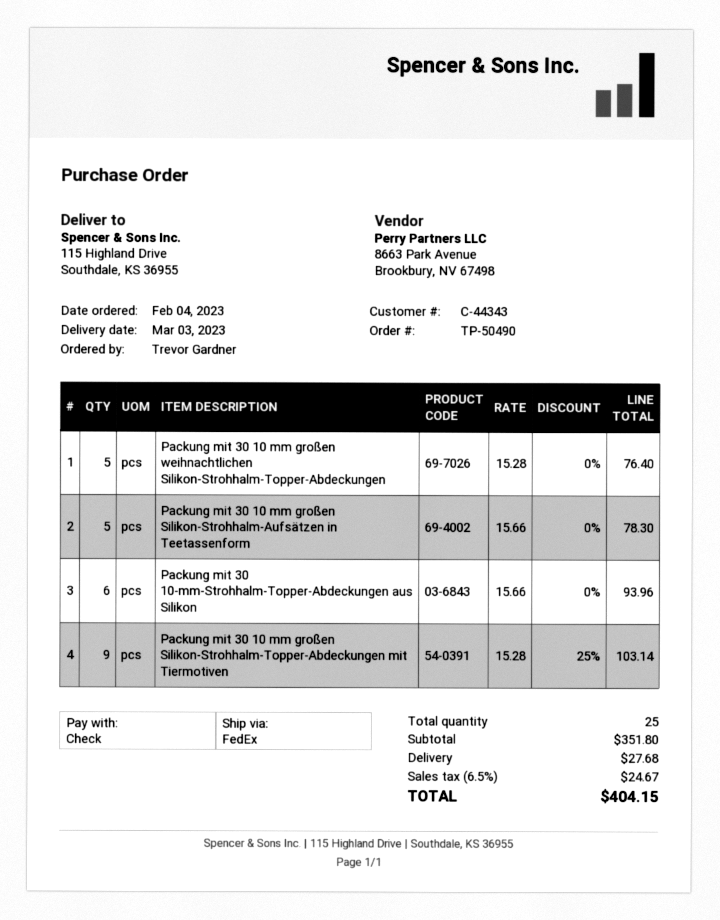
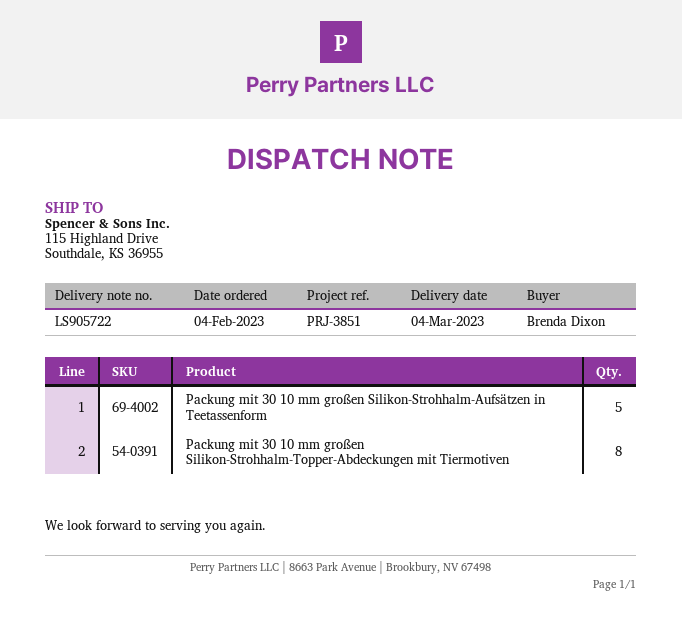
delivery date: 2023-03-03 -> 2023-03-04
ordered by: Trevor Gardner -> Brenda Dixon
Packung mit 30 10 mm großen weihnachtlichen Silikon-Strohhalm-Topper-Abdeckungen: 5 -> none
Packung mit 30 10-mm-Strohhalm-Topper-Abdeckungen aus Silikon: 6 -> none
Packung mit 30 10 mm großen Silikon-Strohhalm-Topper-Abdeckungen mit Tiermotiven: 9 -> 8

